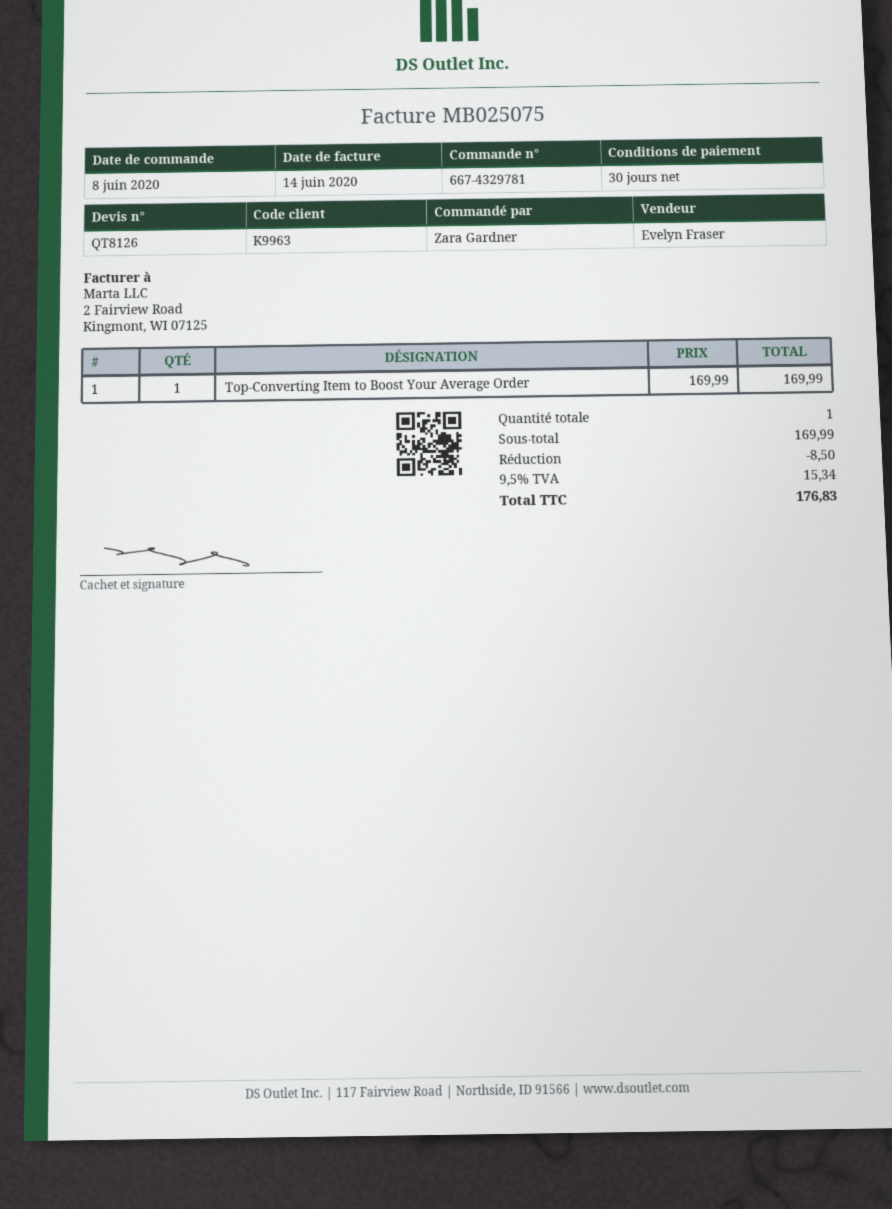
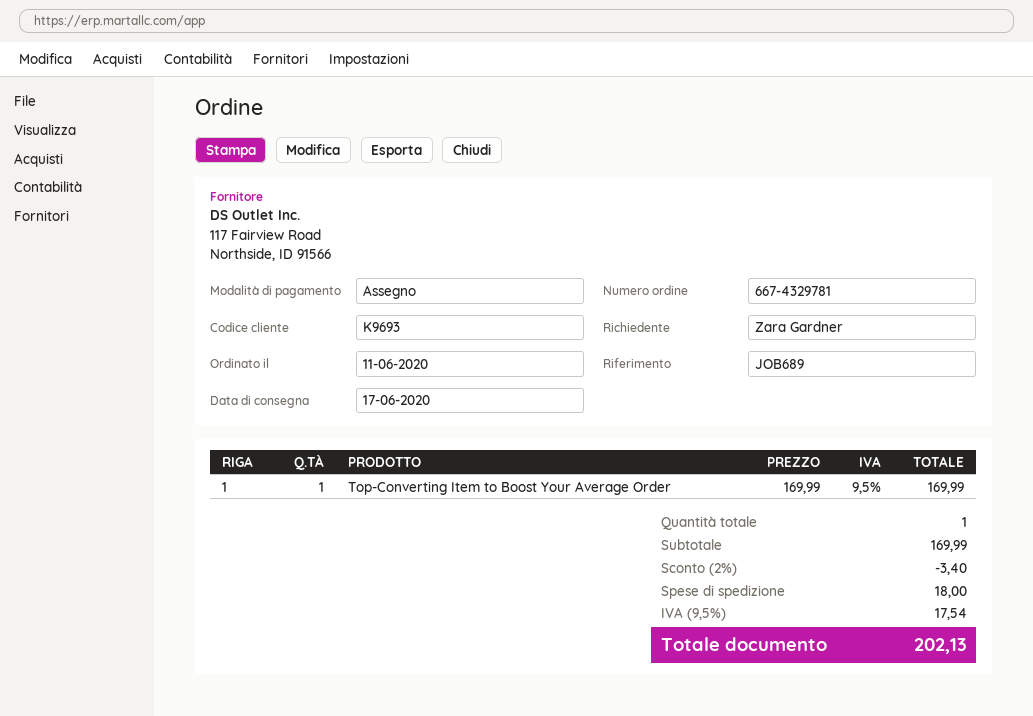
order date: 2020-06-08 -> 2020-06-11
customer number: K9963 -> K9693
discount: 8.50 -> 3.40
shipping: none -> 18.00
tax: 9.5% = 15.34 -> 9.5% = 17.54
total: 176.83 -> 202.13

